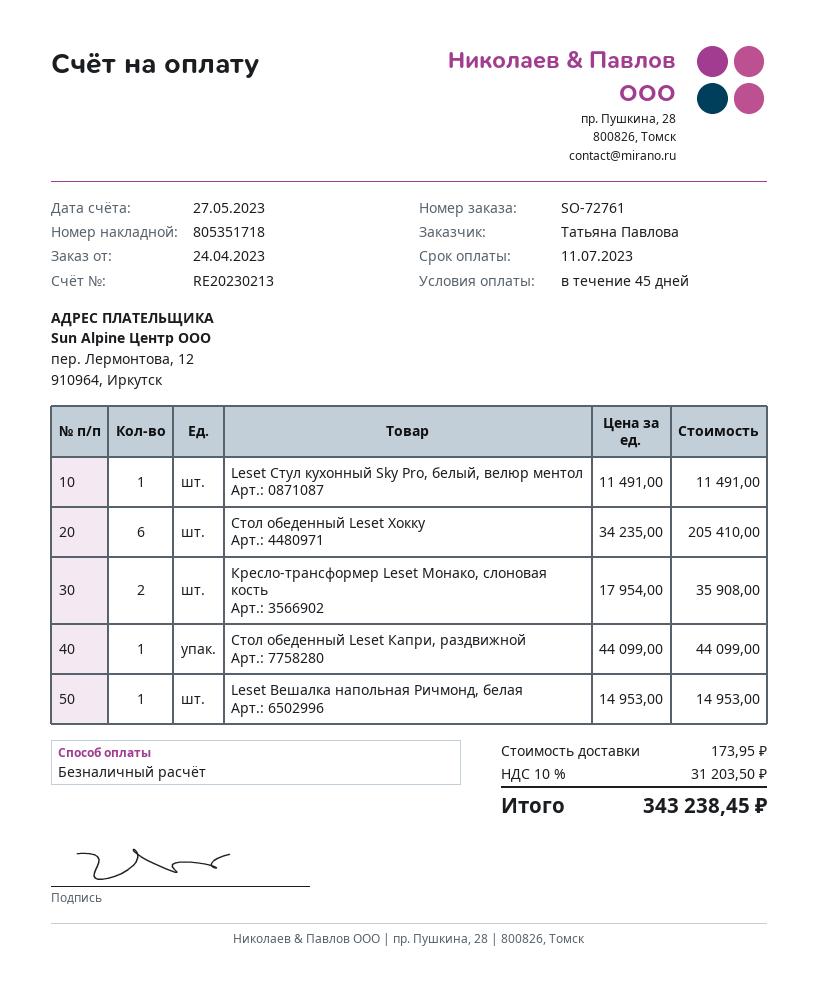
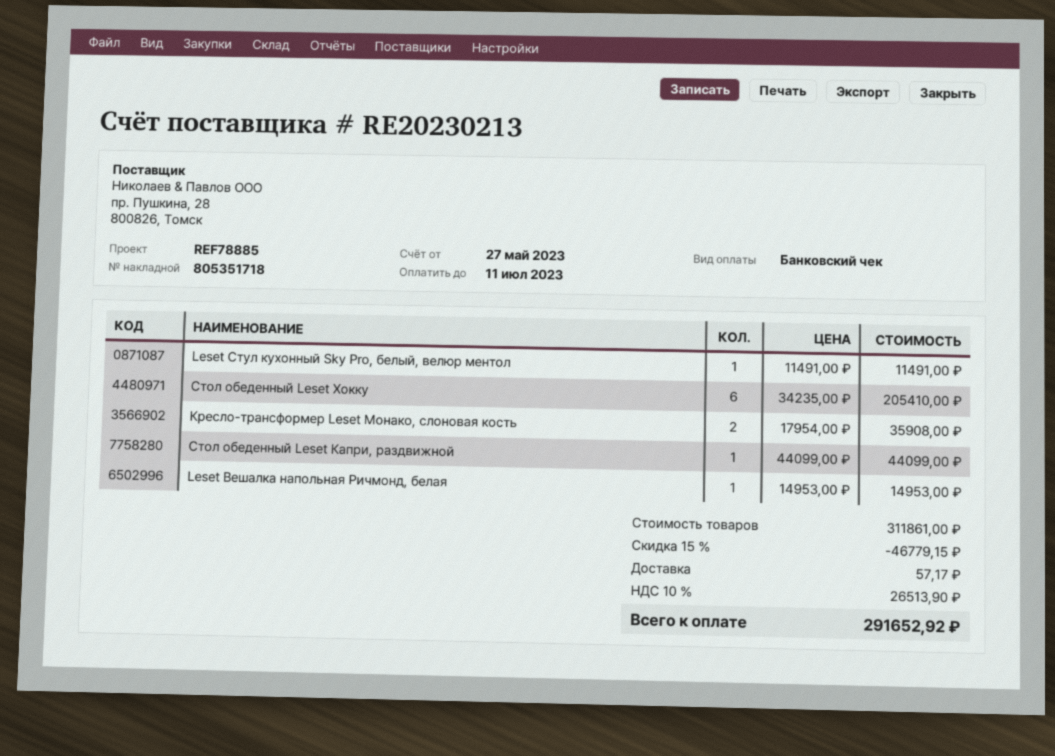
payment method: bank transfer -> cheque
discount: none -> 15% = 46779.15
shipping: 173.95 -> 57.17
tax: 10% = 31203.50 -> 10% = 26513.90
total: 343238.45 -> 291652.92

